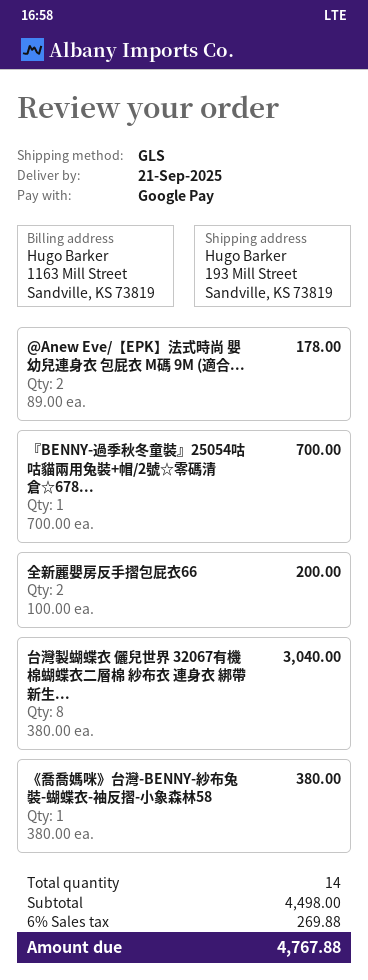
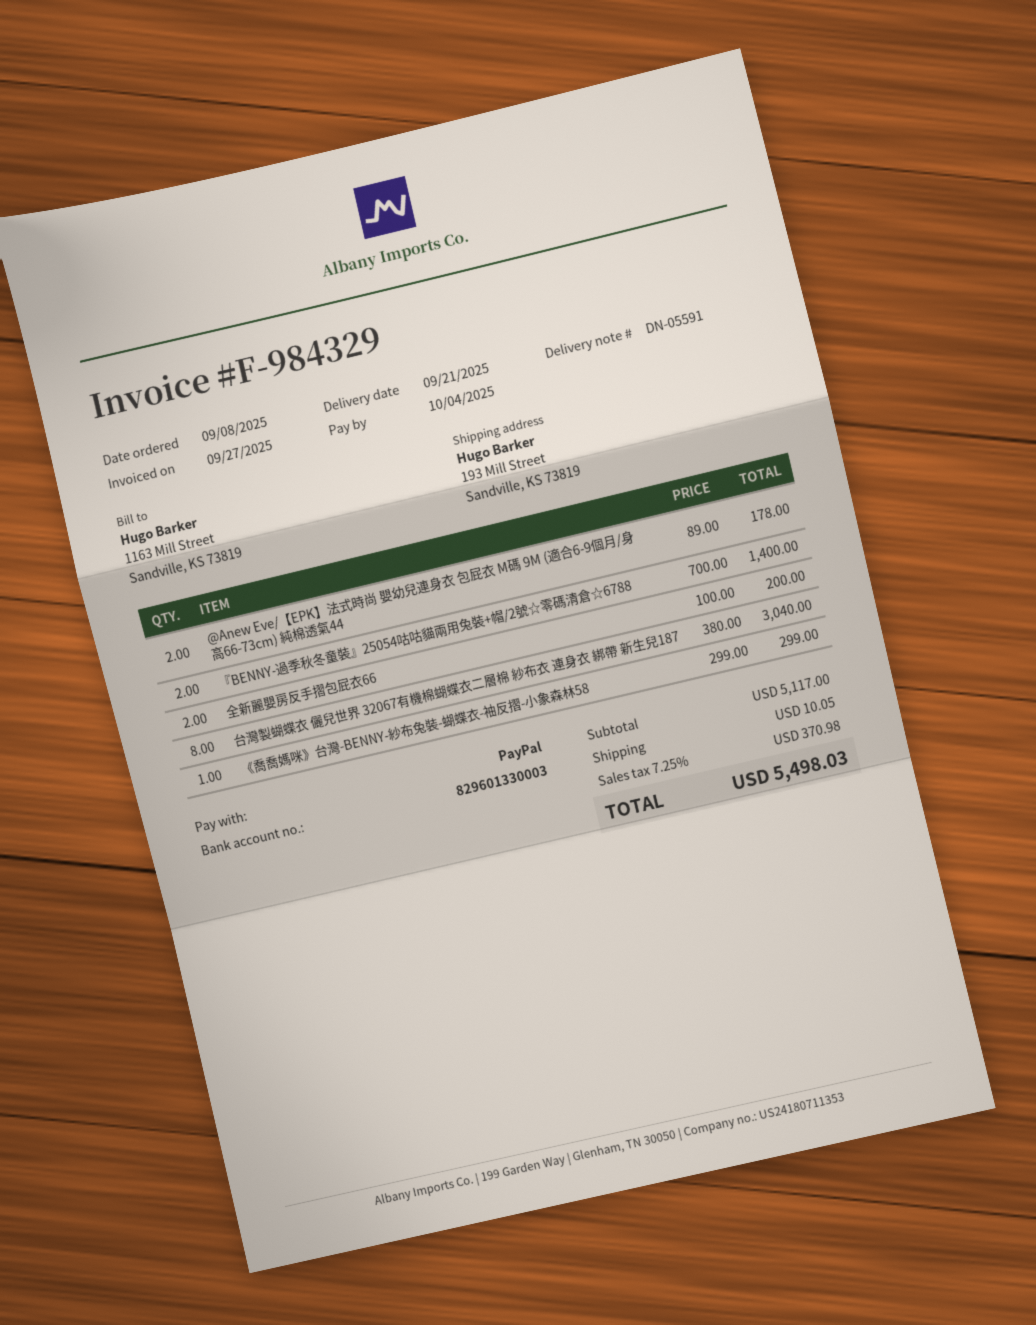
payment method: Google Pay -> PayPal
『BENNY-過季秋冬童裝』25054咕咕貓兩用兔裝+帽/2號☆零碼清倉☆678...: 1 x 700.00 = 700.00 -> 2 x 700.00 = 1400.00
《喬喬媽咪》台灣-BENNY-紗布兔裝-蝴蝶衣-袖反摺-小象森林58: 1 x 380.00 = 380.00 -> 1 x 299.00 = 299.00
subtotal: 4498.00 -> 5117.00
shipping: none -> 10.05
tax: 6% = 269.88 -> 7.25% = 370.98
total: 4767.88 -> 5498.03

